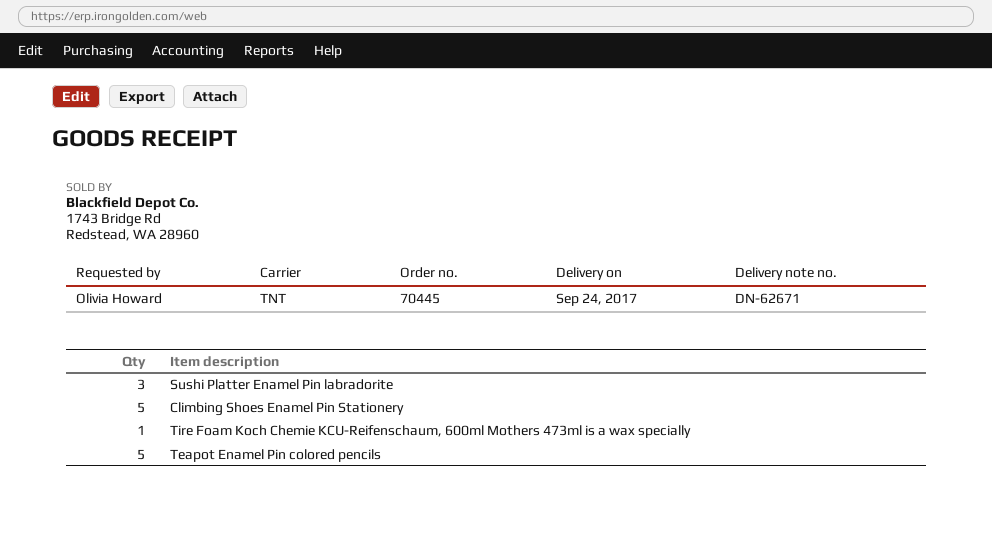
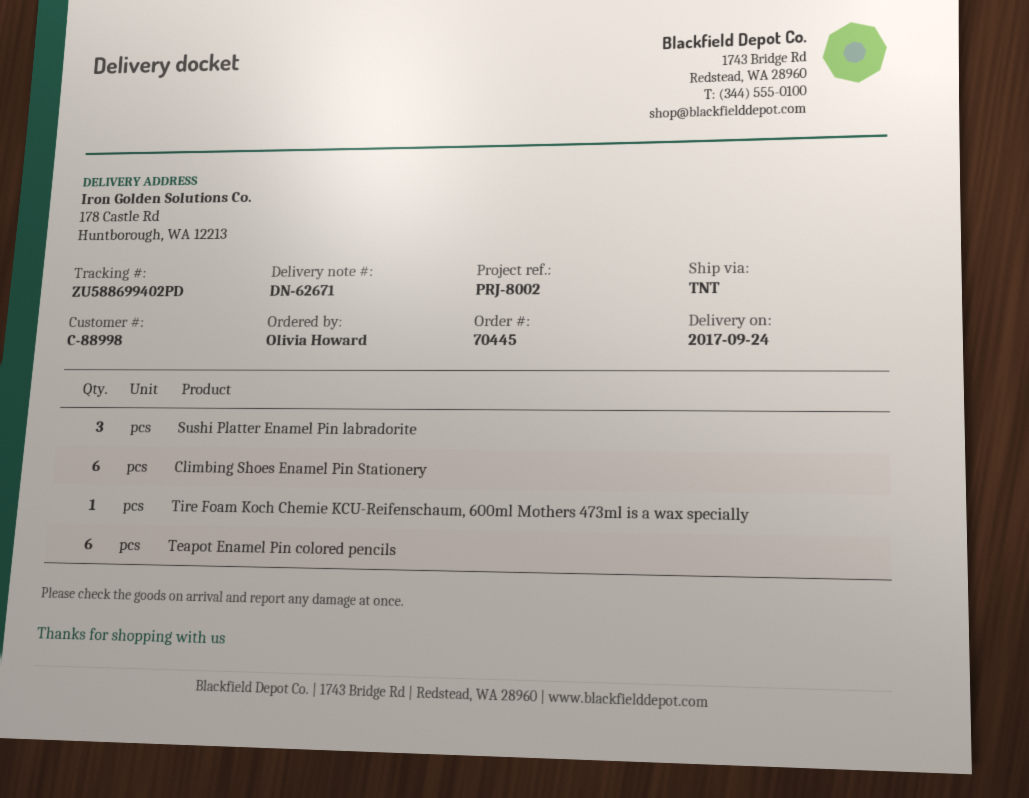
Climbing Shoes Enamel Pin Stationery: 5 -> 6
Teapot Enamel Pin colored pencils: 5 -> 6

